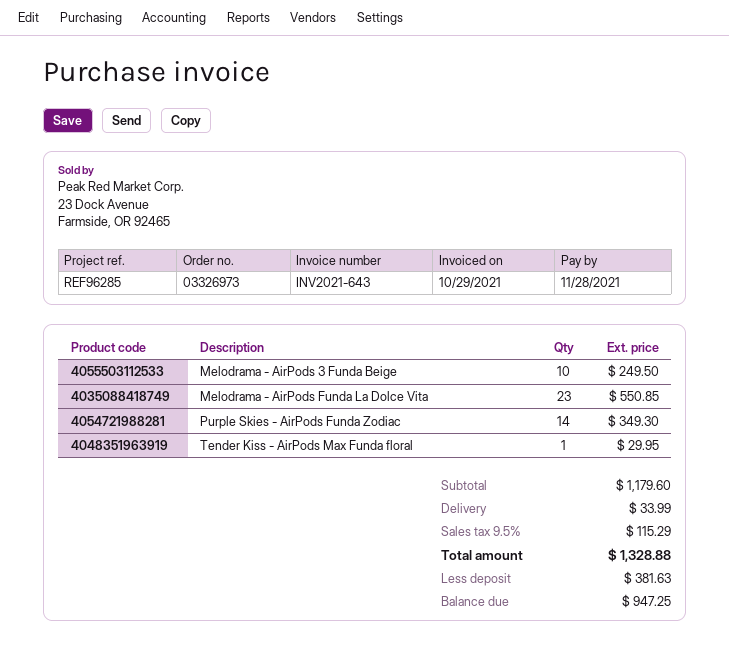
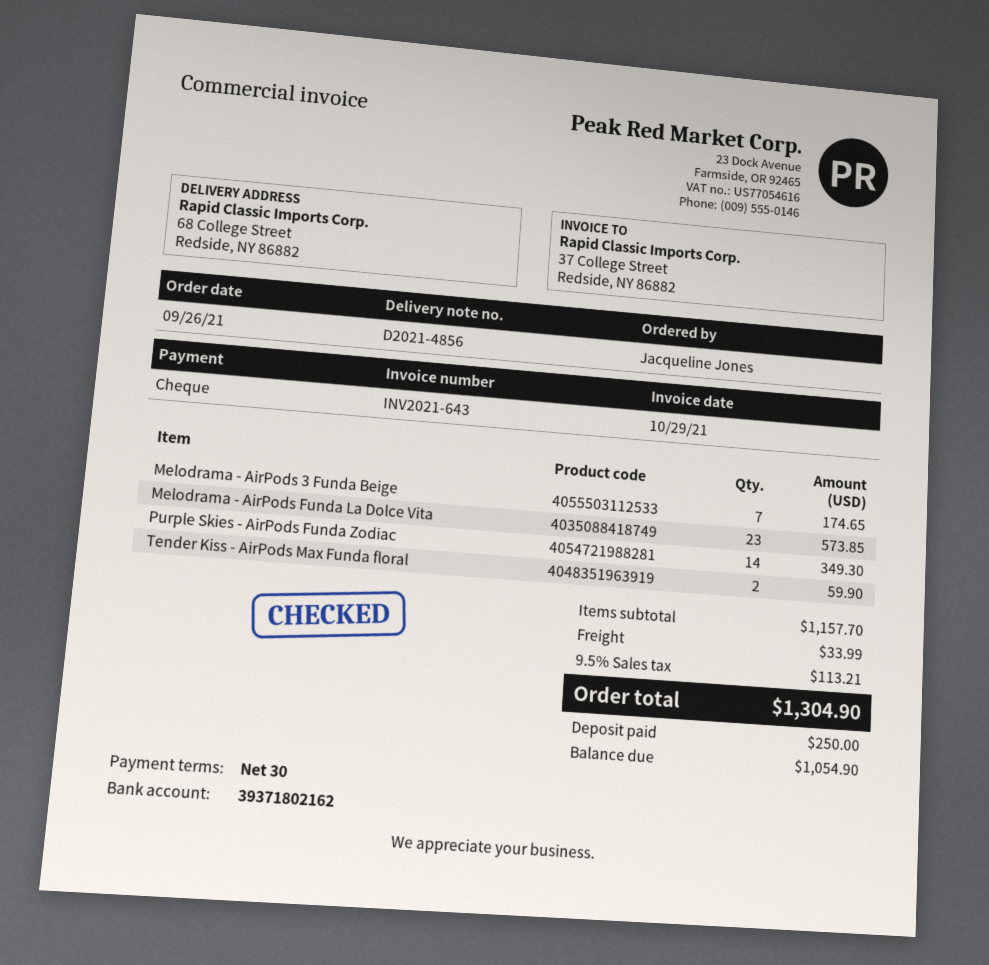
Melodrama - AirPods 3 Funda Beige: 10 for 249.50 -> 7 for 174.65
Melodrama - AirPods Funda La Dolce Vita: 23 for 550.85 -> 23 for 573.85
Tender Kiss - AirPods Max Funda floral: 1 for 29.95 -> 2 for 59.90
subtotal: 1179.60 -> 1157.70
tax: 9.5% = 115.29 -> 9.5% = 113.21
total: 1328.88 -> 1304.90
deposit: 381.63 -> 250.00
balance: 947.25 -> 1054.90

